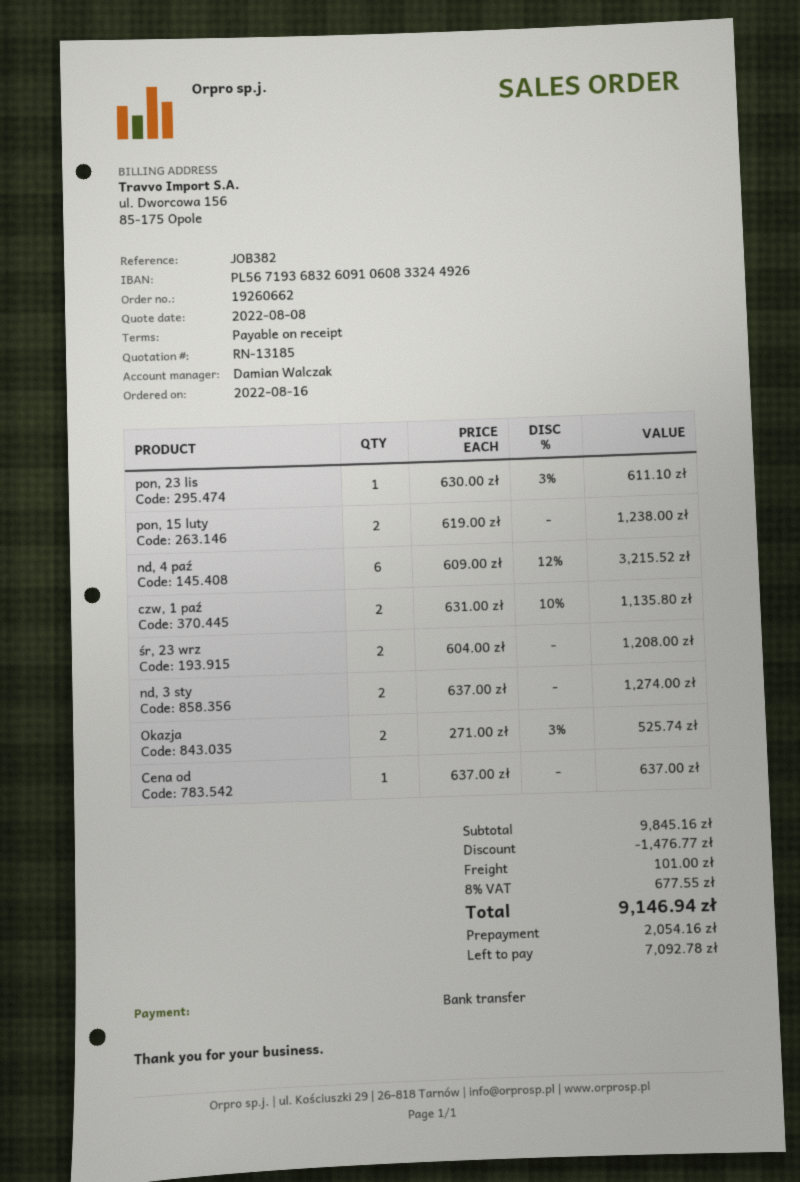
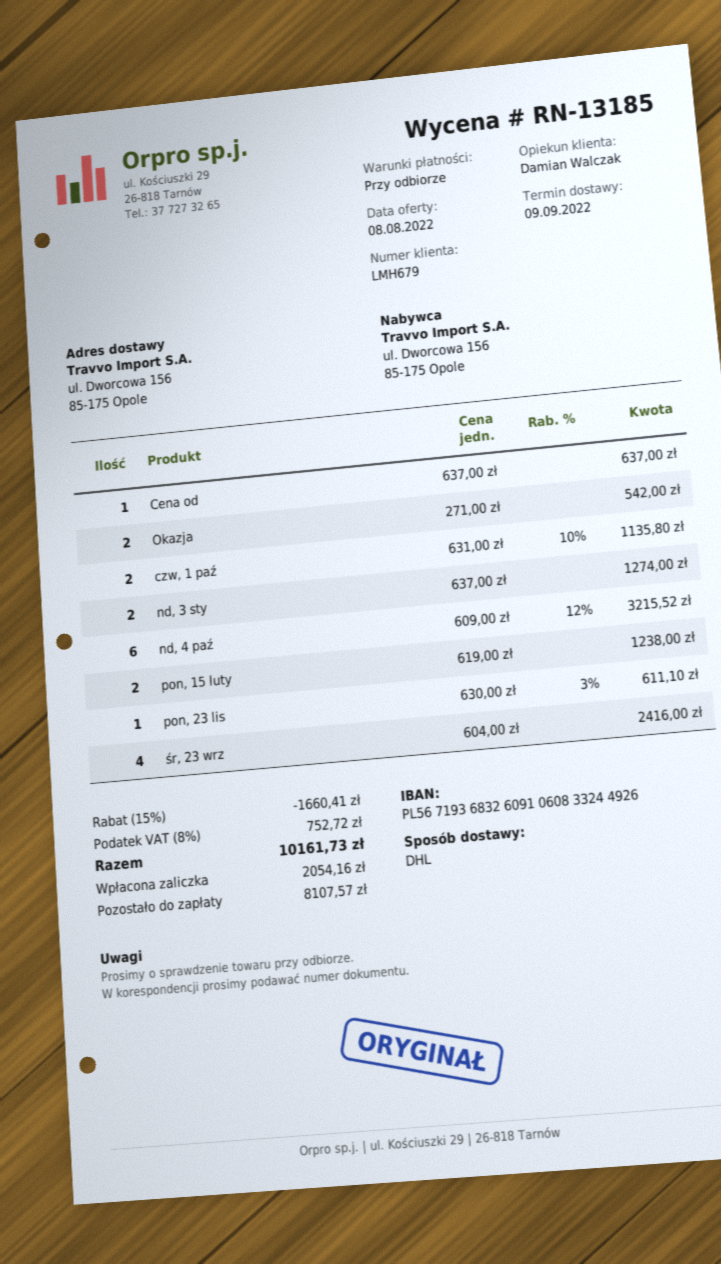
śr, 23 wrz: 2 x 604.00 = 1208.00 -> 4 x 604.00 = 2416.00
Okazja: 2 x 271.00 - 3% = 525.74 -> 2 x 271.00 = 542.00
discount: 1476.77 -> 1660.41
shipping: 101.00 -> none
tax: 8% = 677.55 -> 8% = 752.72
total: 9146.94 -> 10161.73
balance: 7092.78 -> 8107.57

